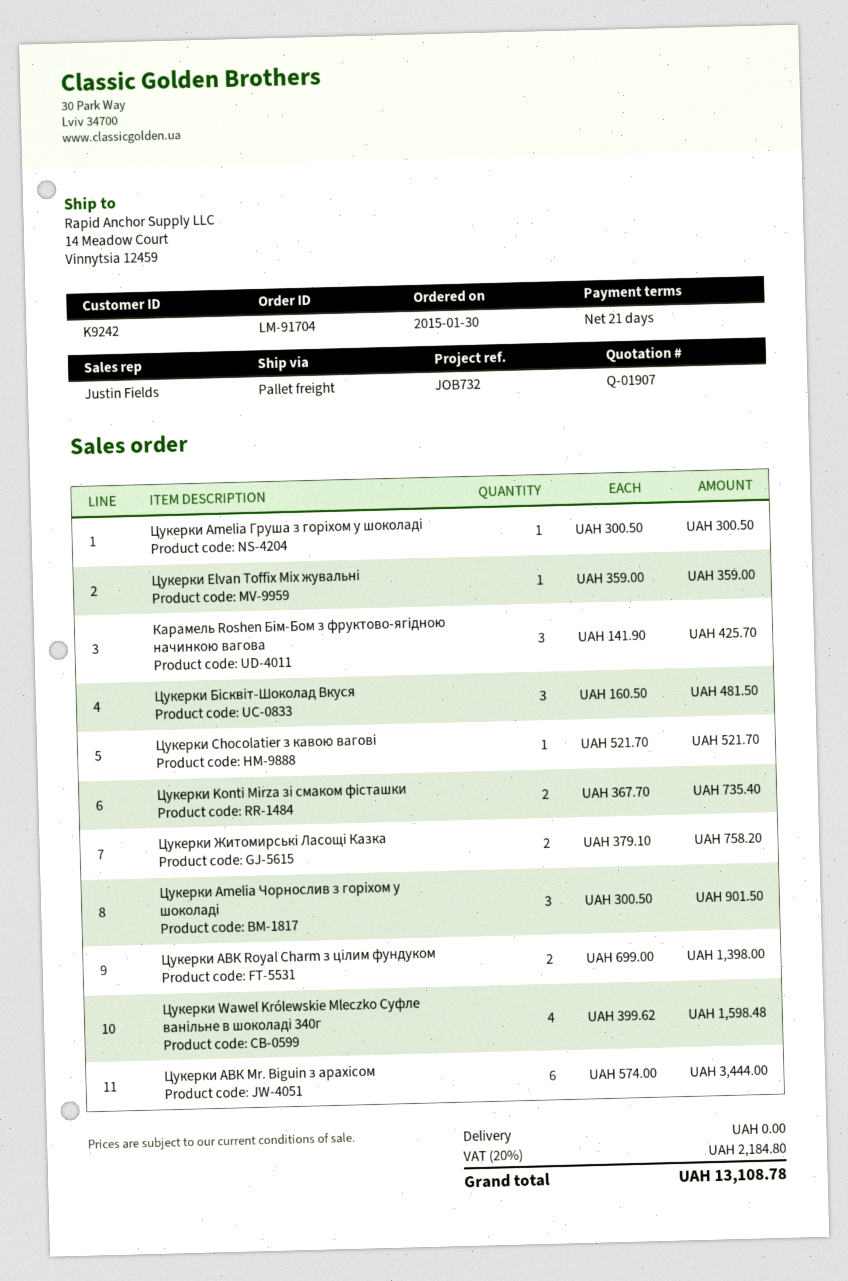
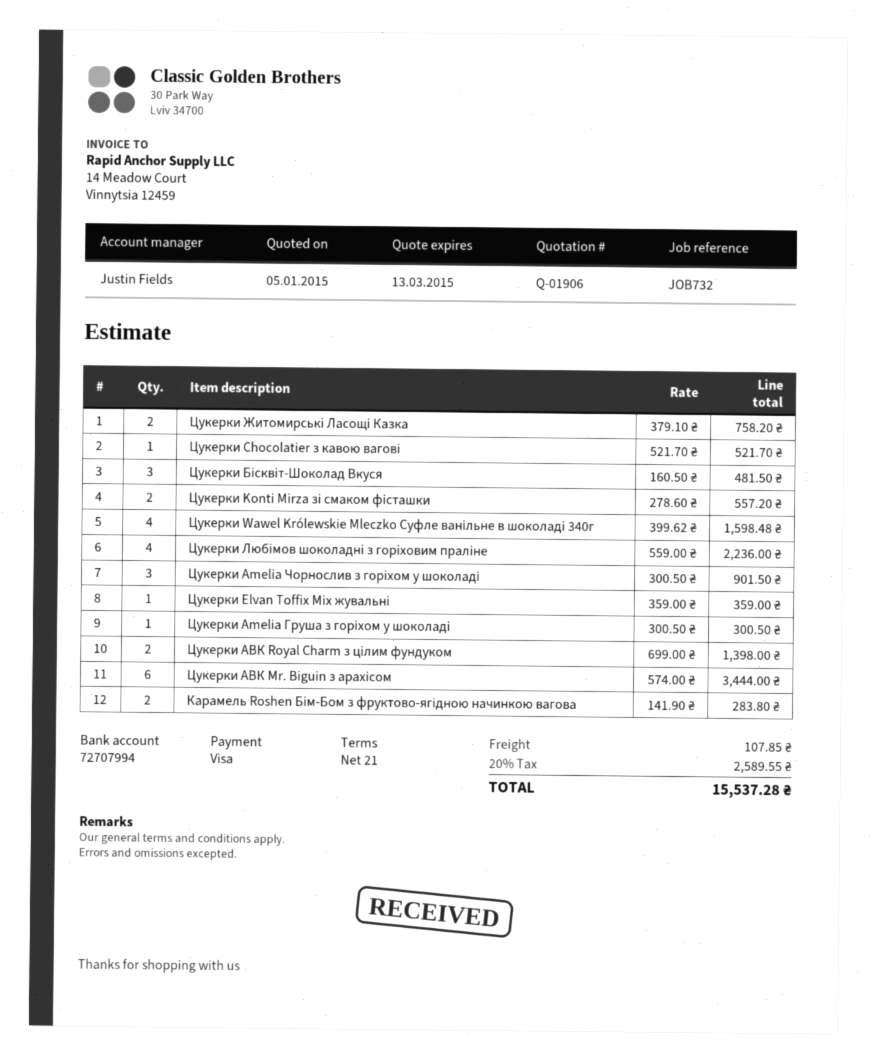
quote number: Q-01907 -> Q-01906
Карамель Roshen Бім-Бом з фруктово-ягідною начинкою вагова: 3 x 141.90 = 425.70 -> 2 x 141.90 = 283.80
Цукерки Konti Mirza зі смаком фісташки: 2 x 367.70 = 735.40 -> 2 x 278.60 = 557.20
Цукерки Любімов шоколадні з горіховим праліне: none -> 4 x 559.00 = 2236.00
shipping: 0.00 -> 107.85
tax: 20% = 2184.80 -> 20% = 2589.55
total: 13108.78 -> 15537.28

